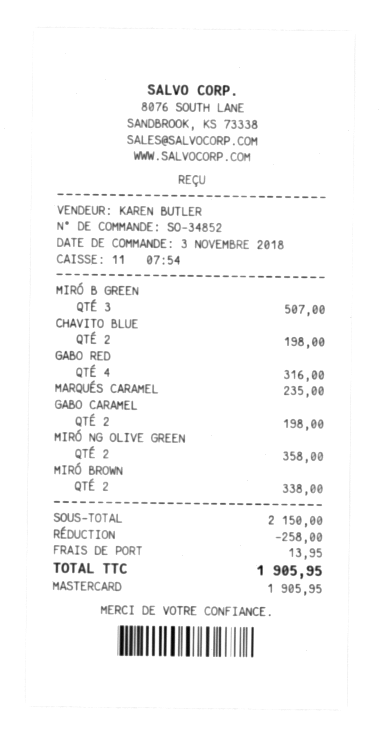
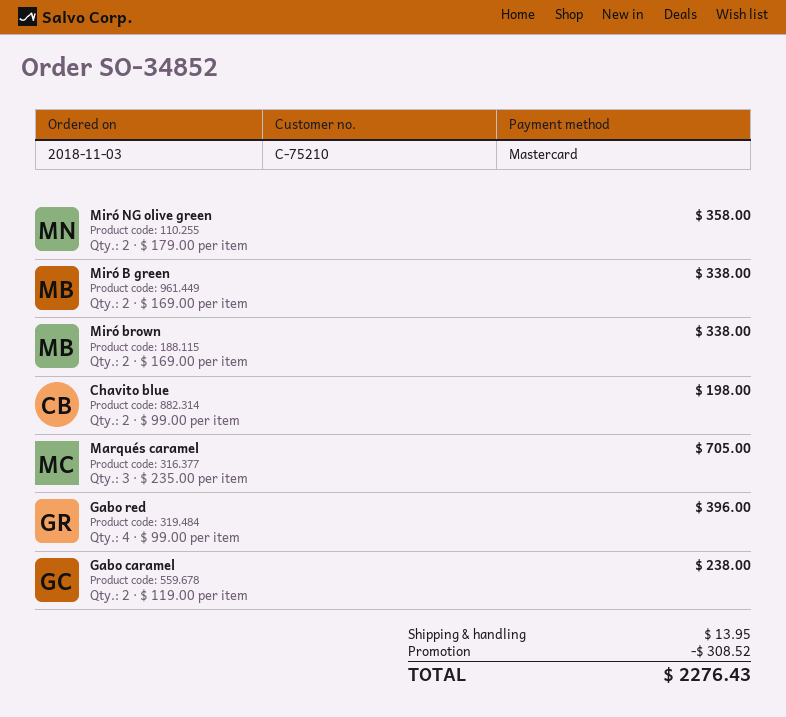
MIRÓ B GREEN: 3 for 507.00 -> 2 for 338.00
GABO RED: 4 for 316.00 -> 4 for 396.00
MARQUÉS CARAMEL: 1 for 235.00 -> 3 for 705.00
GABO CARAMEL: 2 for 198.00 -> 2 for 238.00
discount: 258.00 -> 308.52
total: 1905.95 -> 2276.43

